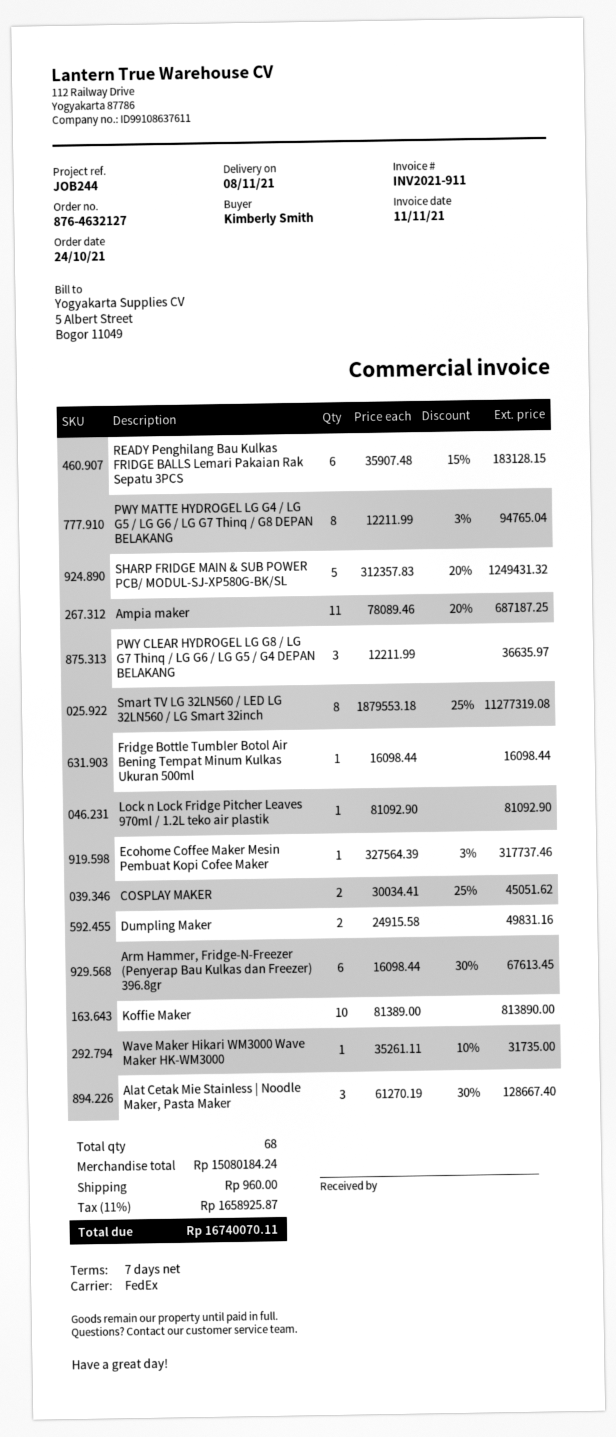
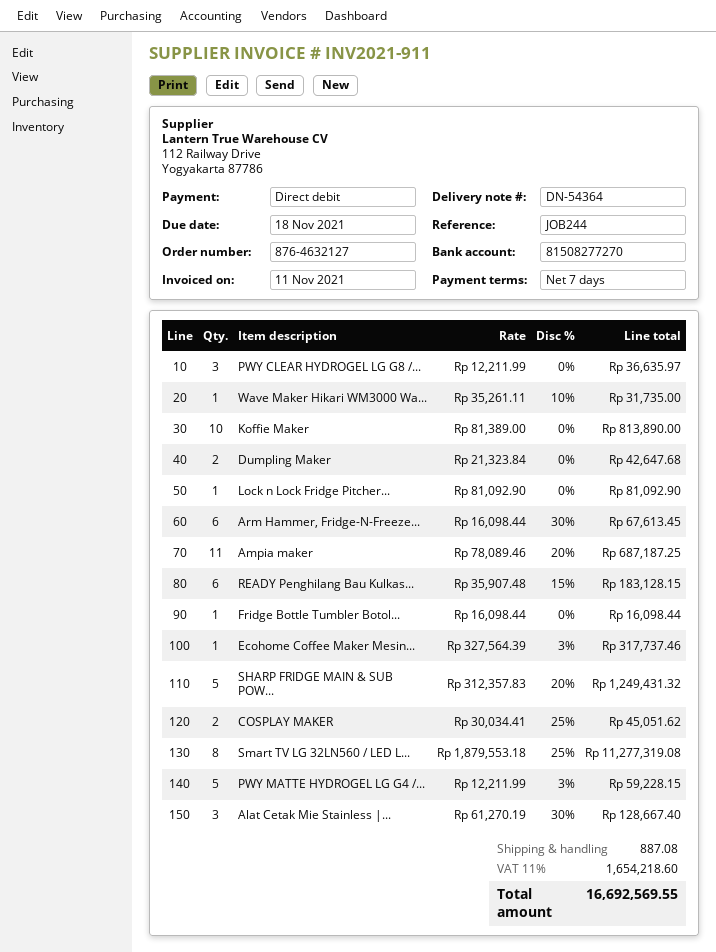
PWY MATTE HYDROGEL LG G4 / LG G5 / LG G6 / LG G7 Thinq / G8 DEPAN BELAKANG: 8 x 12211.99 - 3% = 94765.04 -> 5 x 12211.99 - 3% = 59228.15
Dumpling Maker: 2 x 24915.58 = 49831.16 -> 2 x 21323.84 = 42647.68
shipping: 960.00 -> 887.08
tax: 11% = 1658925.87 -> 11% = 1654218.60
total: 16740070.11 -> 16692569.55

